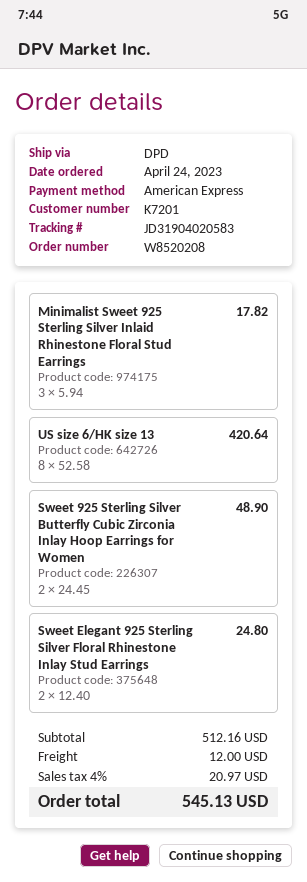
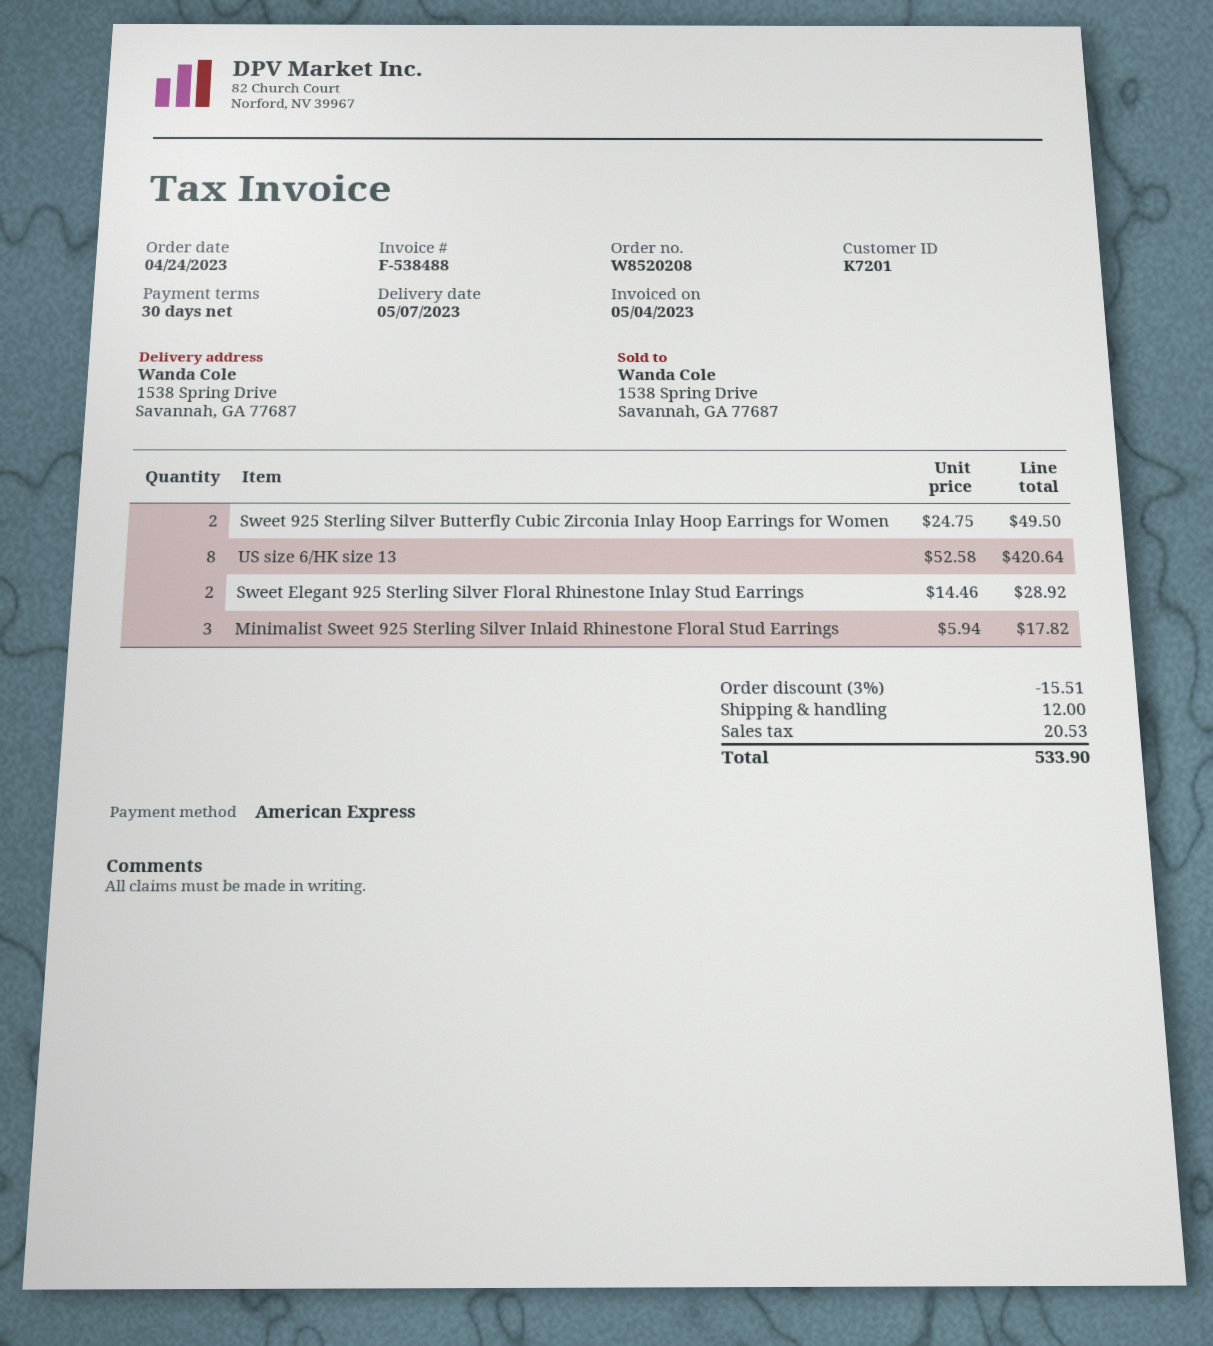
Sweet 925 Sterling Silver Butterfly Cubic Zirconia Inlay Hoop Earrings for Women: 2 x 24.45 = 48.90 -> 2 x 24.75 = 49.50
Sweet Elegant 925 Sterling Silver Floral Rhinestone Inlay Stud Earrings: 2 x 12.40 = 24.80 -> 2 x 14.46 = 28.92
discount: none -> 3% = 15.51
tax: 20.97 -> 20.53
total: 545.13 -> 533.90

